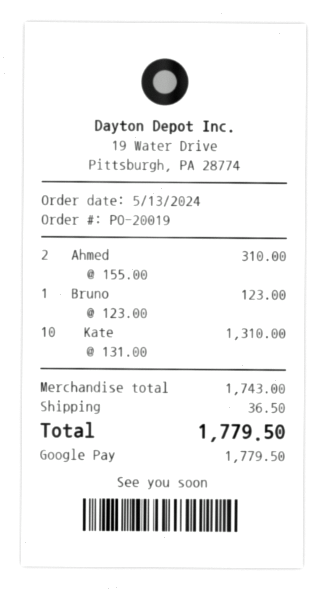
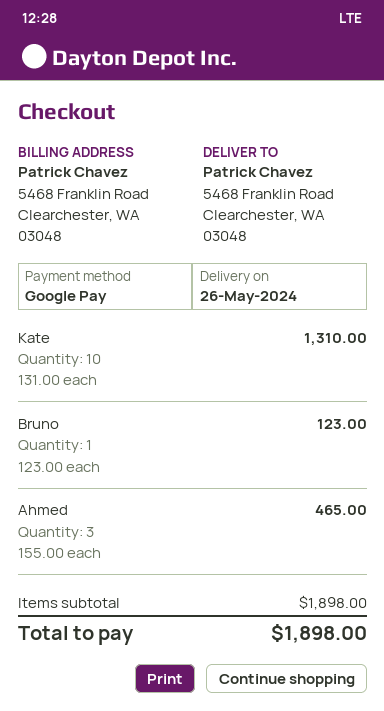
Ahmed: 2 x 155.00 = 310.00 -> 3 x 155.00 = 465.00
subtotal: 1743.00 -> 1898.00
shipping: 36.50 -> none
total: 1779.50 -> 1898.00

